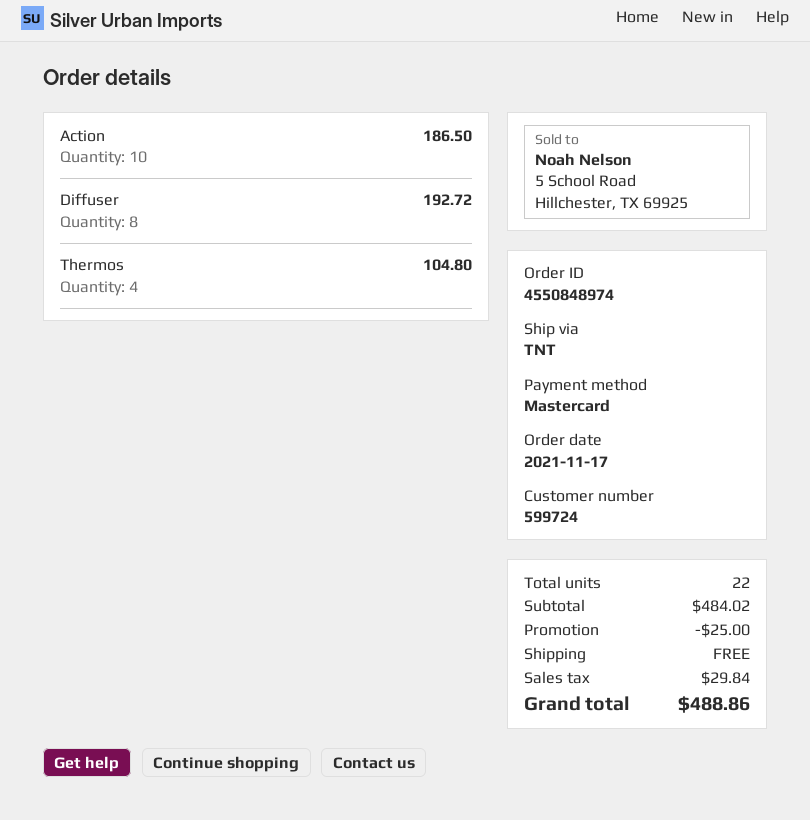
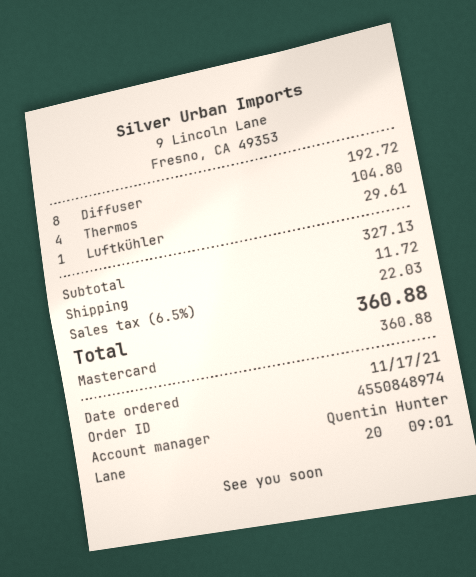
Action: 10 for 186.50 -> none
Luftkühler: none -> 1 for 29.61
subtotal: 484.02 -> 327.13
discount: 25.00 -> none
shipping: 0.00 -> 11.72
tax: 29.84 -> 22.03
total: 488.86 -> 360.88

